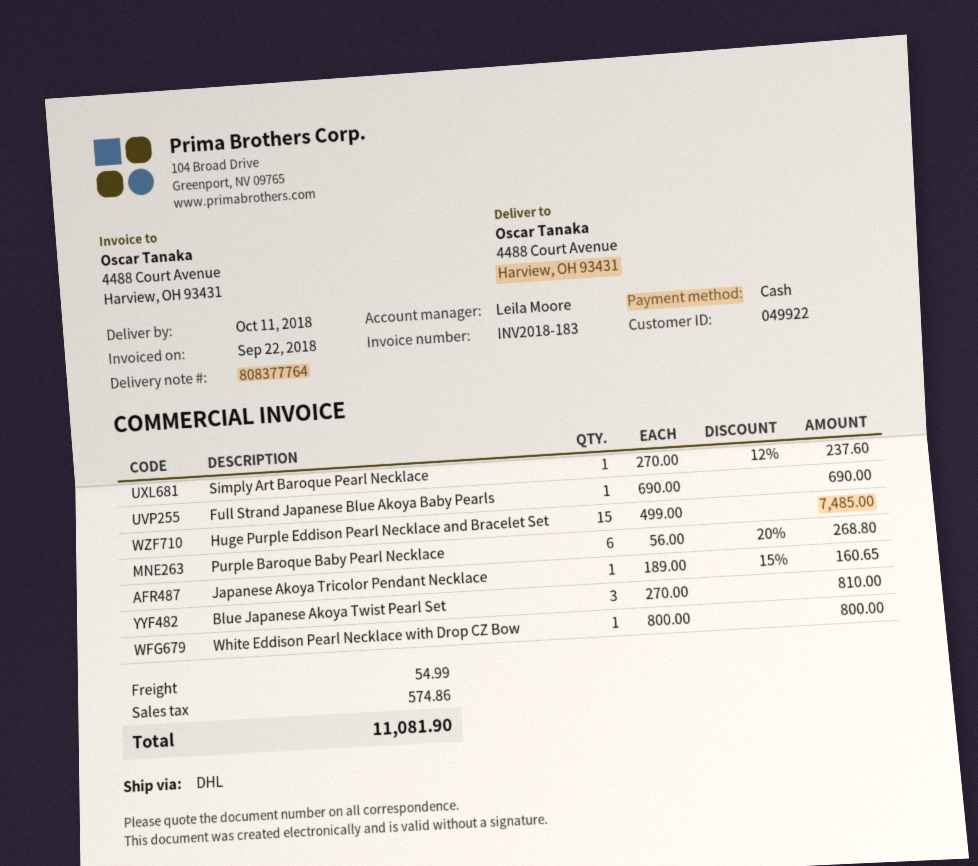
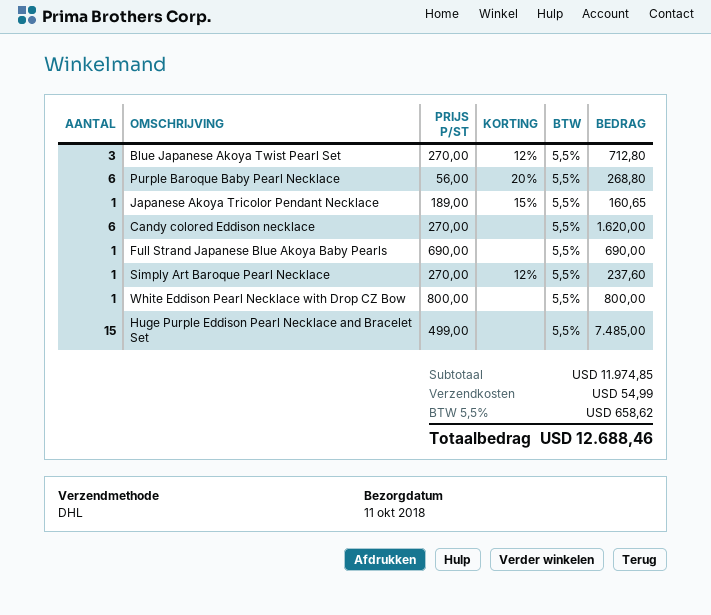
Blue Japanese Akoya Twist Pearl Set: 3 x 270.00 = 810.00 -> 3 x 270.00 - 12% = 712.80
Candy colored Eddison necklace: none -> 6 x 270.00 = 1620.00
tax: 574.86 -> 658.62
total: 11081.90 -> 12688.46

